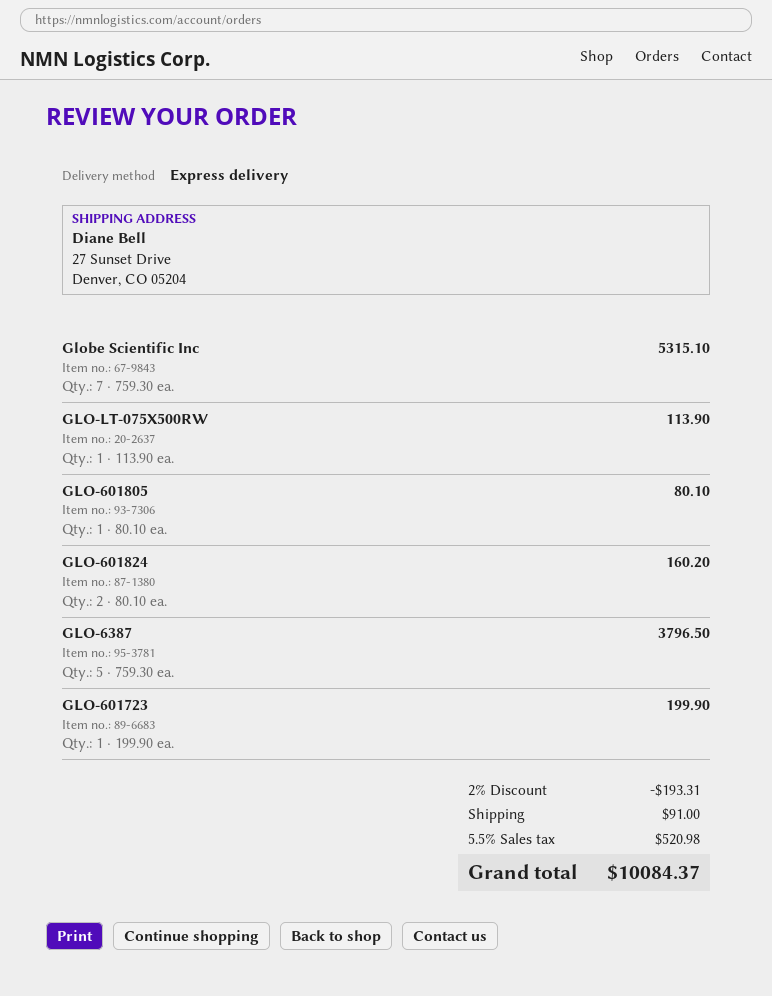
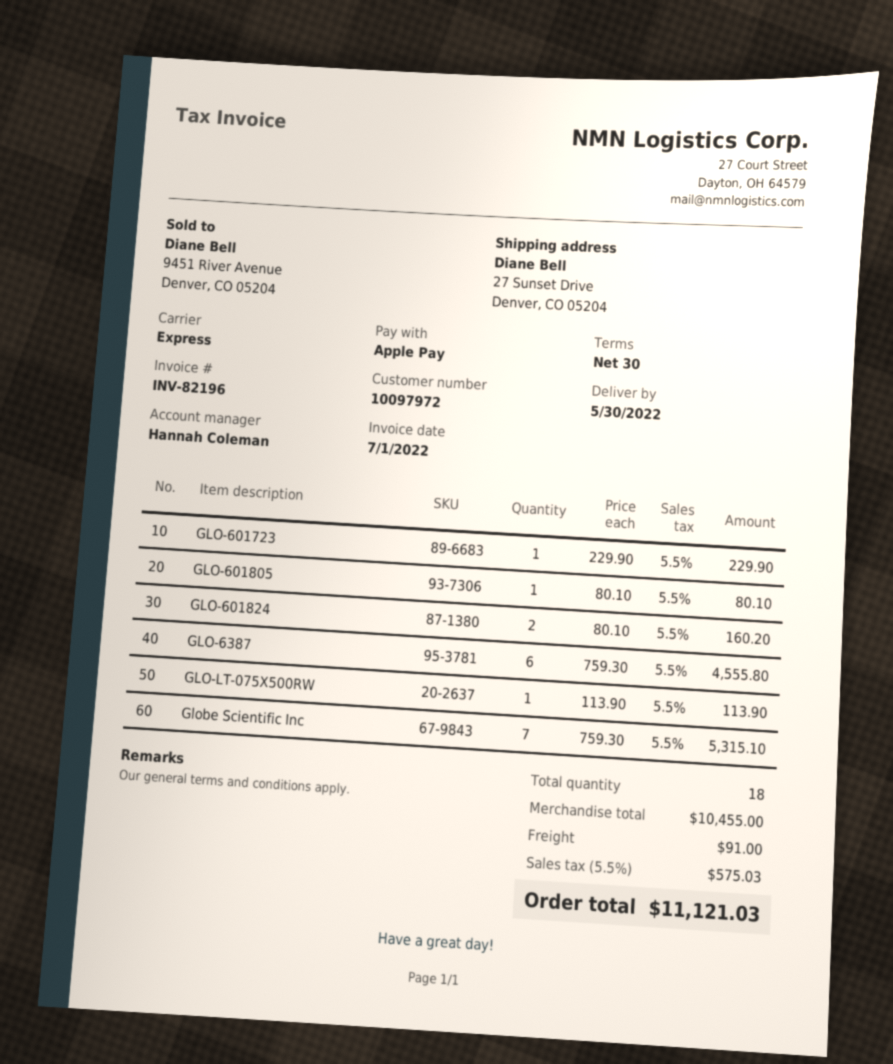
GLO-6387: 5 x 759.30 = 3796.50 -> 6 x 759.30 = 4555.80
GLO-601723: 1 x 199.90 = 199.90 -> 1 x 229.90 = 229.90
discount: 2% = 193.31 -> none
tax: 5.5% = 520.98 -> 5.5% = 575.03
total: 10084.37 -> 11121.03

